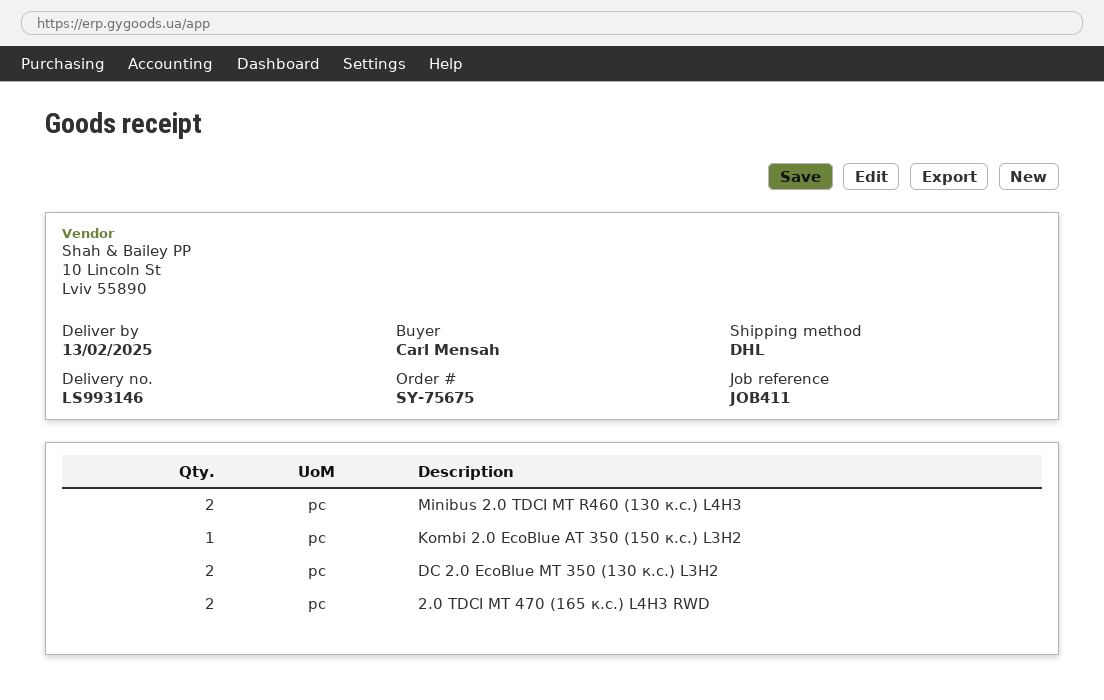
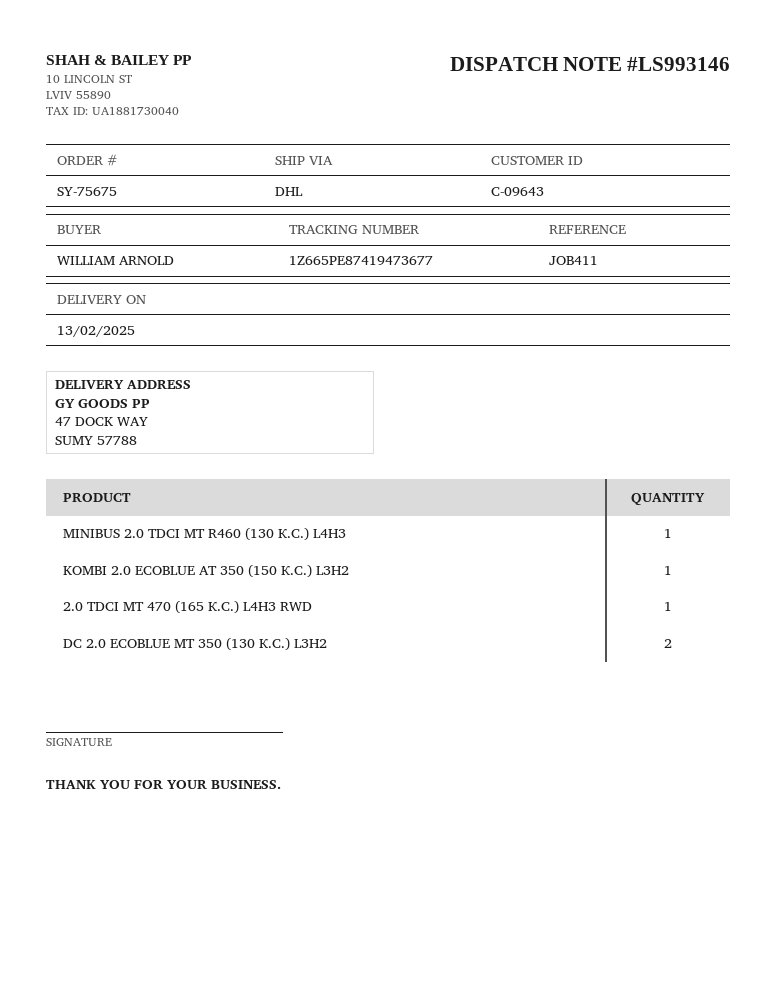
ordered by: Carl Mensah -> WILLIAM ARNOLD
Minibus 2.0 TDCI MT R460 (130 к.с.) L4H3: 2 -> 1
2.0 TDCI MT 470 (165 к.с.) L4H3 RWD: 2 -> 1

